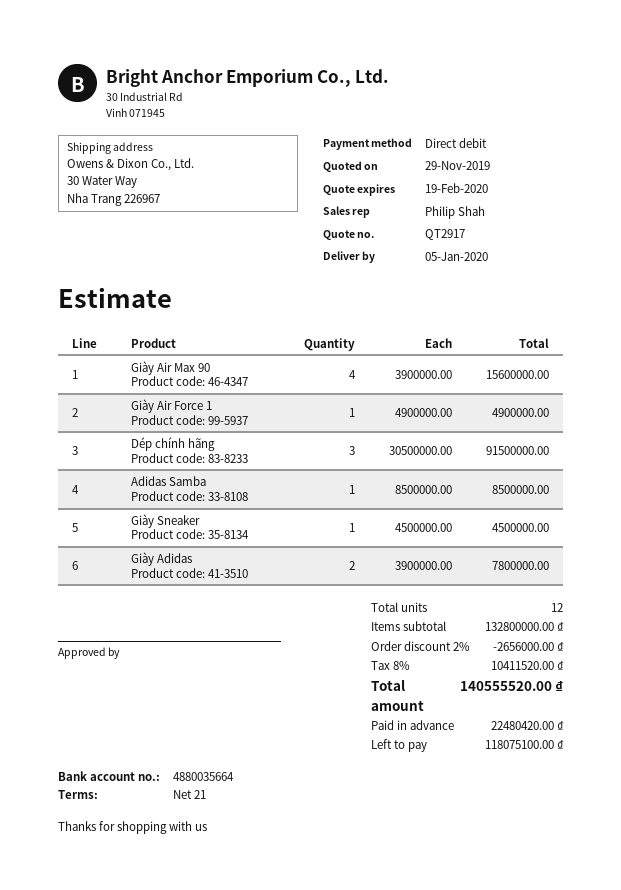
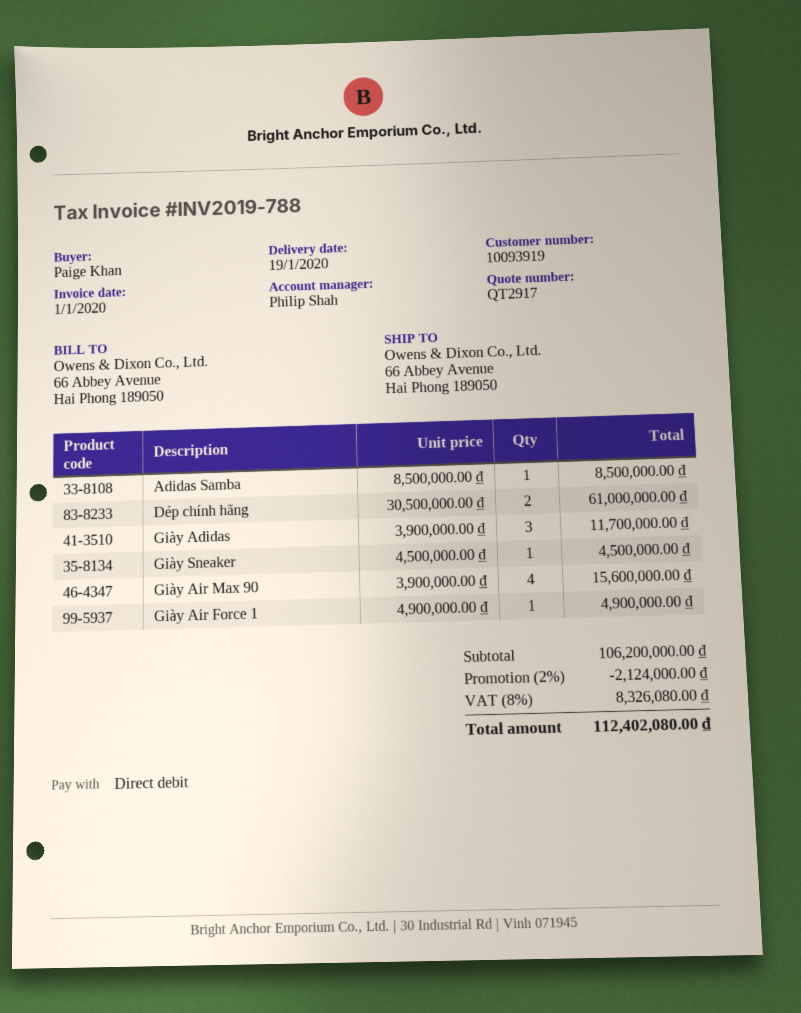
delivery date: 2020-01-05 -> 2020-01-19
ship to: 30 Water Way, Nha Trang 226967 -> 66 Abbey Avenue, Hai Phong 189050
Dép chính hãng: 3 x 30500000.00 = 91500000.00 -> 2 x 30500000.00 = 61000000.00
Giày Adidas: 2 x 3900000.00 = 7800000.00 -> 3 x 3900000.00 = 11700000.00
subtotal: 132800000.00 -> 106200000.00
discount: 2% = 2656000.00 -> 2% = 2124000.00
tax: 8% = 10411520.00 -> 8% = 8326080.00
total: 140555520.00 -> 112402080.00

